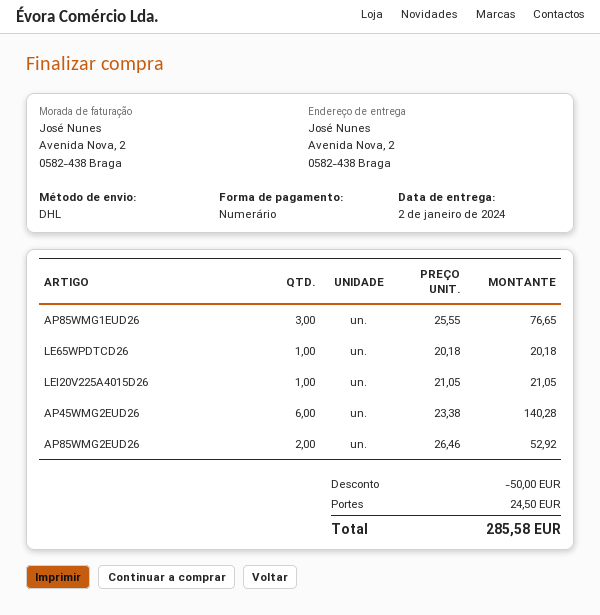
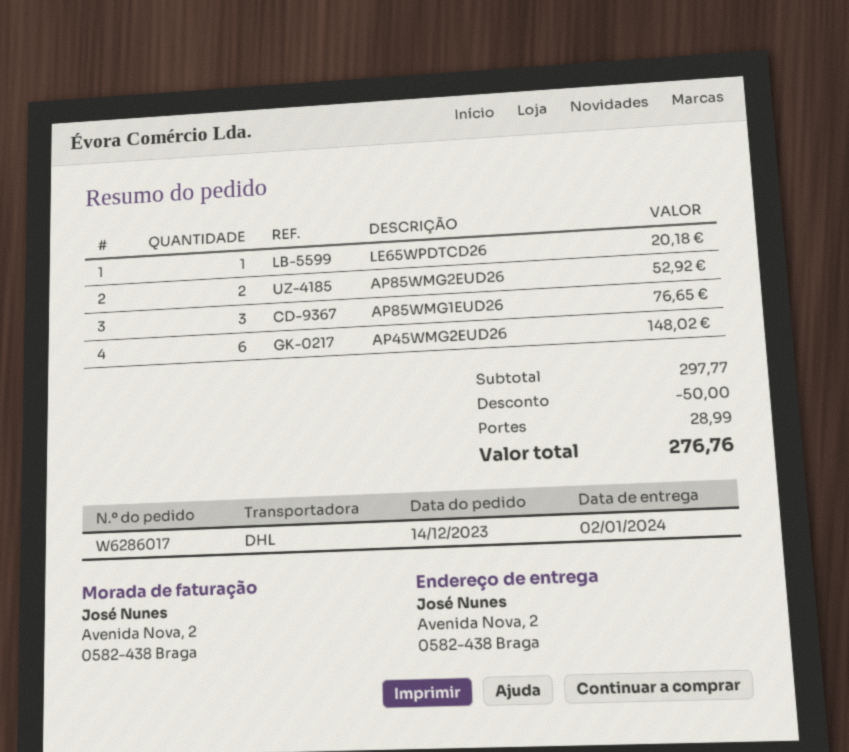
LEI20V225A4015D26: 1 for 21.05 -> none
AP45WMG2EUD26: 6 for 140.28 -> 6 for 148.02
shipping: 24.50 -> 28.99
total: 285.58 -> 276.76

